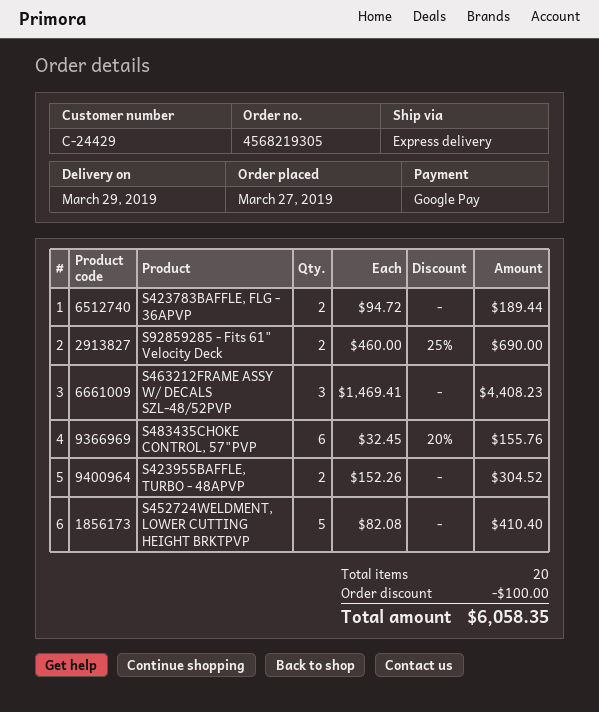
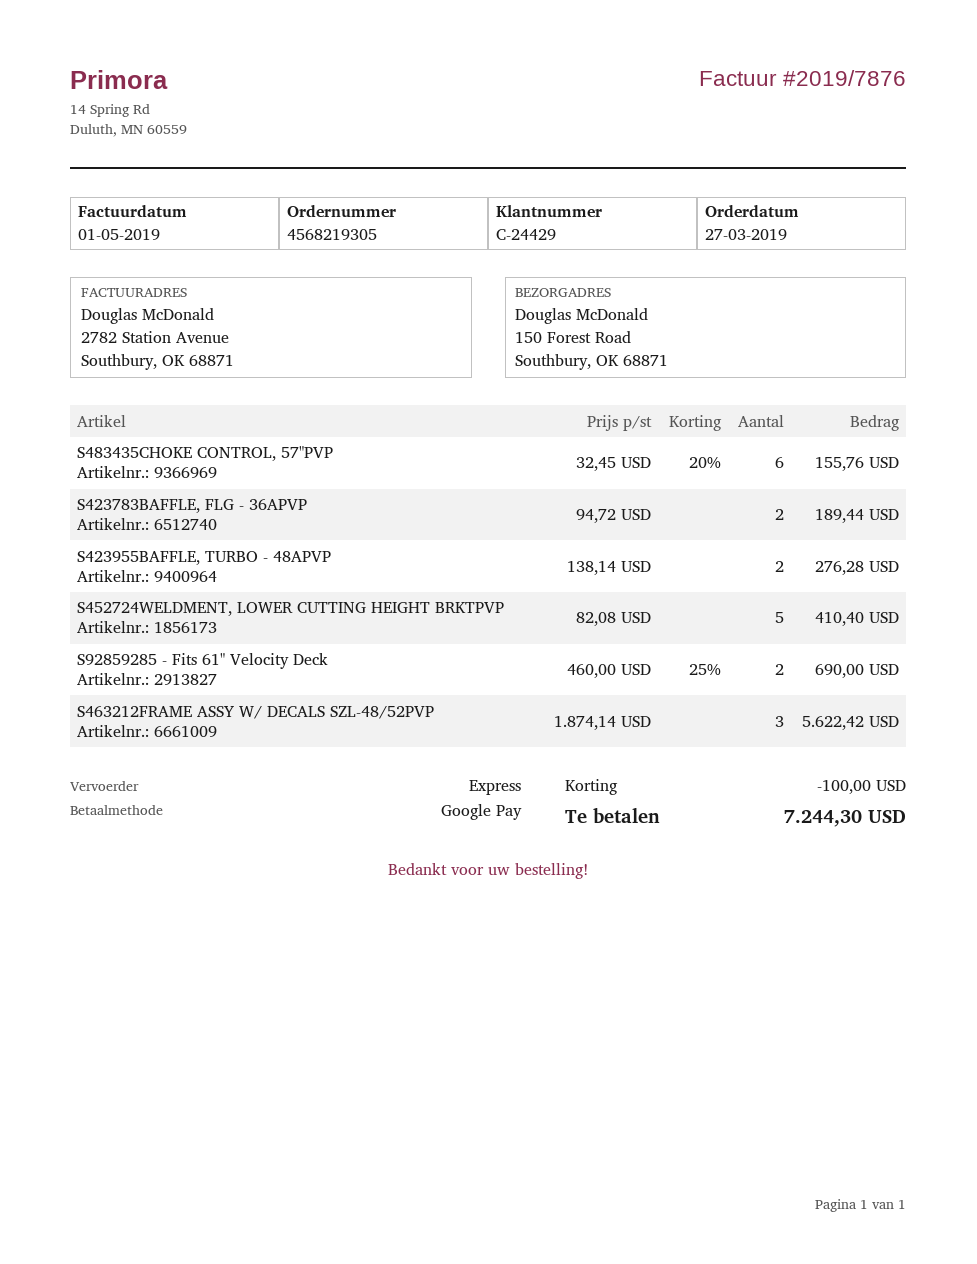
S463212FRAME ASSY W/ DECALS SZL-48/52PVP: 3 x 1469.41 = 4408.23 -> 3 x 1874.14 = 5622.42
S423955BAFFLE, TURBO - 48APVP: 2 x 152.26 = 304.52 -> 2 x 138.14 = 276.28
total: 6058.35 -> 7244.30

